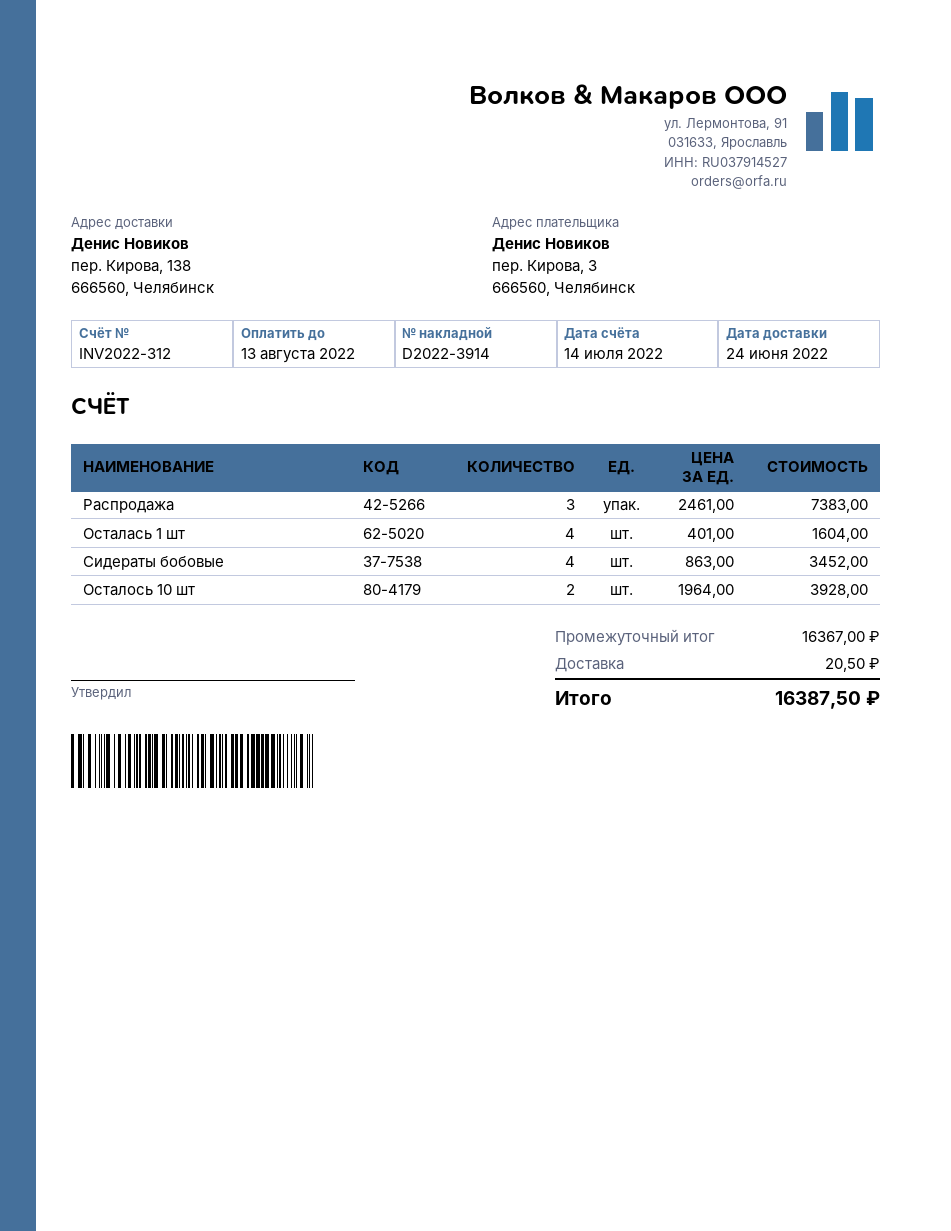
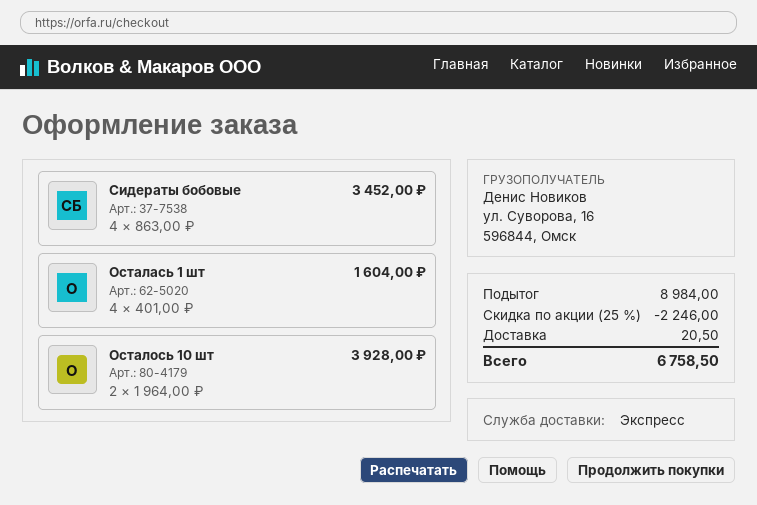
ship to: пер. Кирова, 138, 666560, Челябинск -> ул. Суворова, 16, 596844, Омск
Распродажа: 3 x 2461.00 = 7383.00 -> none
subtotal: 16367.00 -> 8984.00
discount: none -> 25% = 2246.00
total: 16387.50 -> 6758.50

